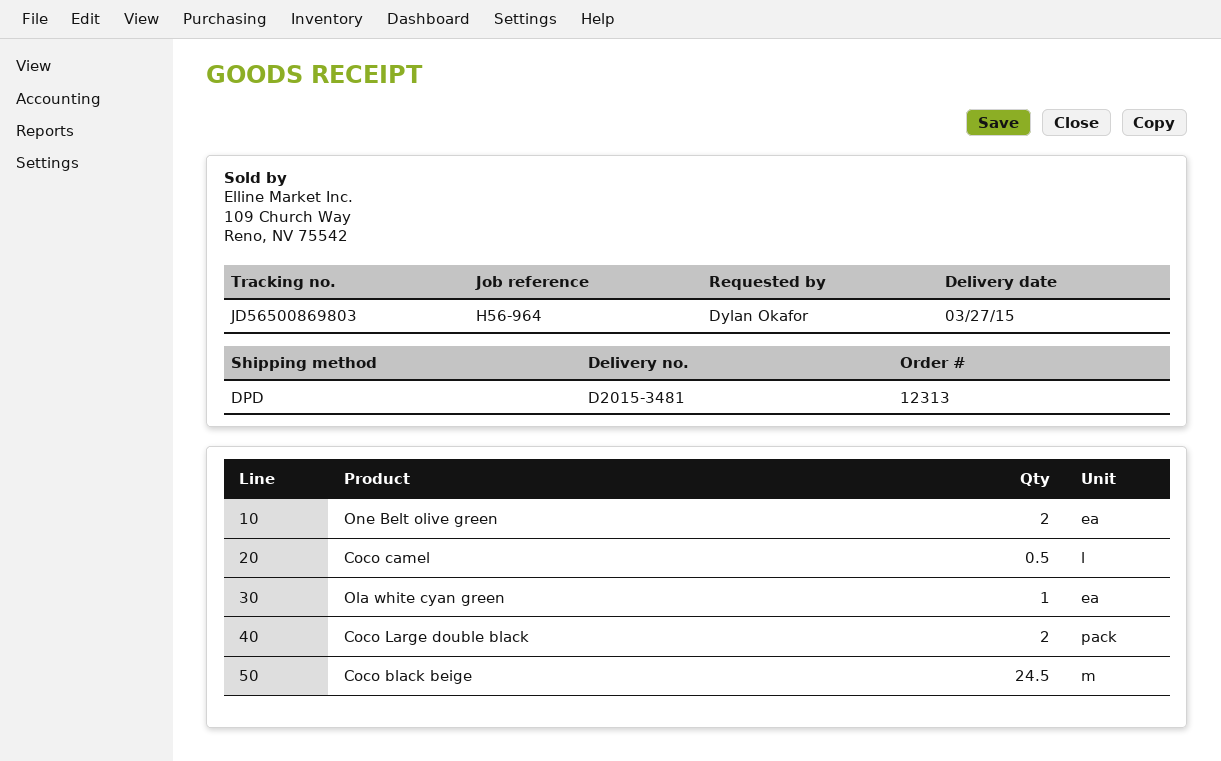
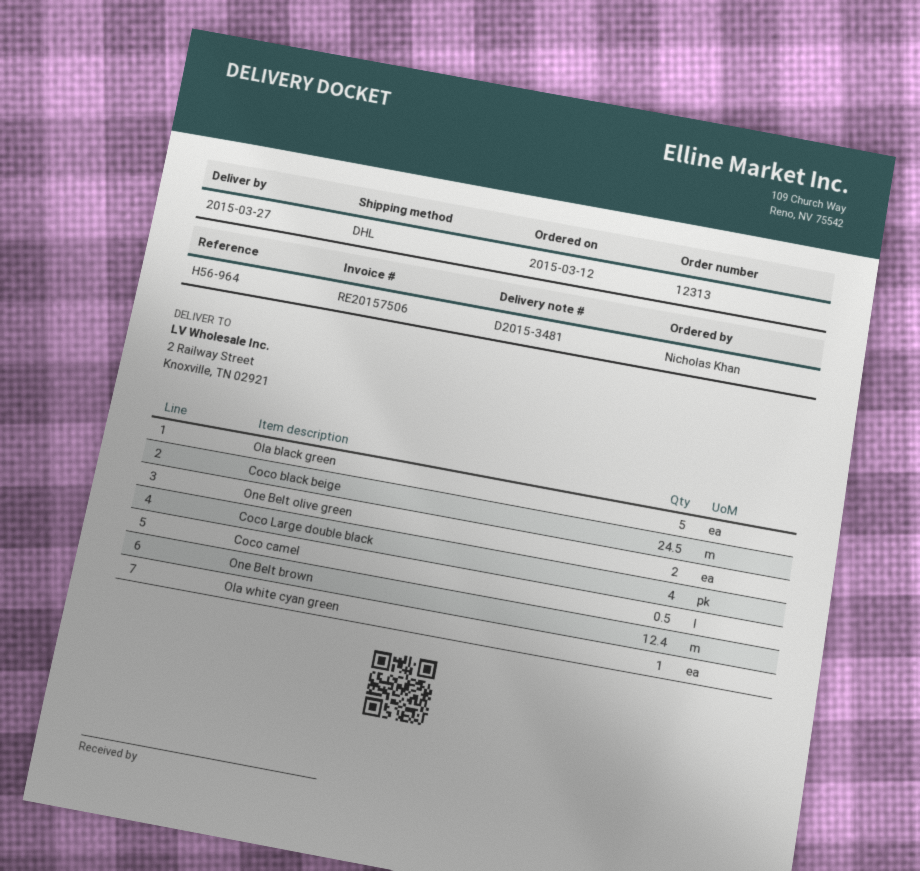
ordered by: Dylan Okafor -> Nicholas Khan
shipping method: DPD -> DHL
Coco Large double black: 2 -> 4
Ola black green: none -> 5
One Belt brown: none -> 12.4

